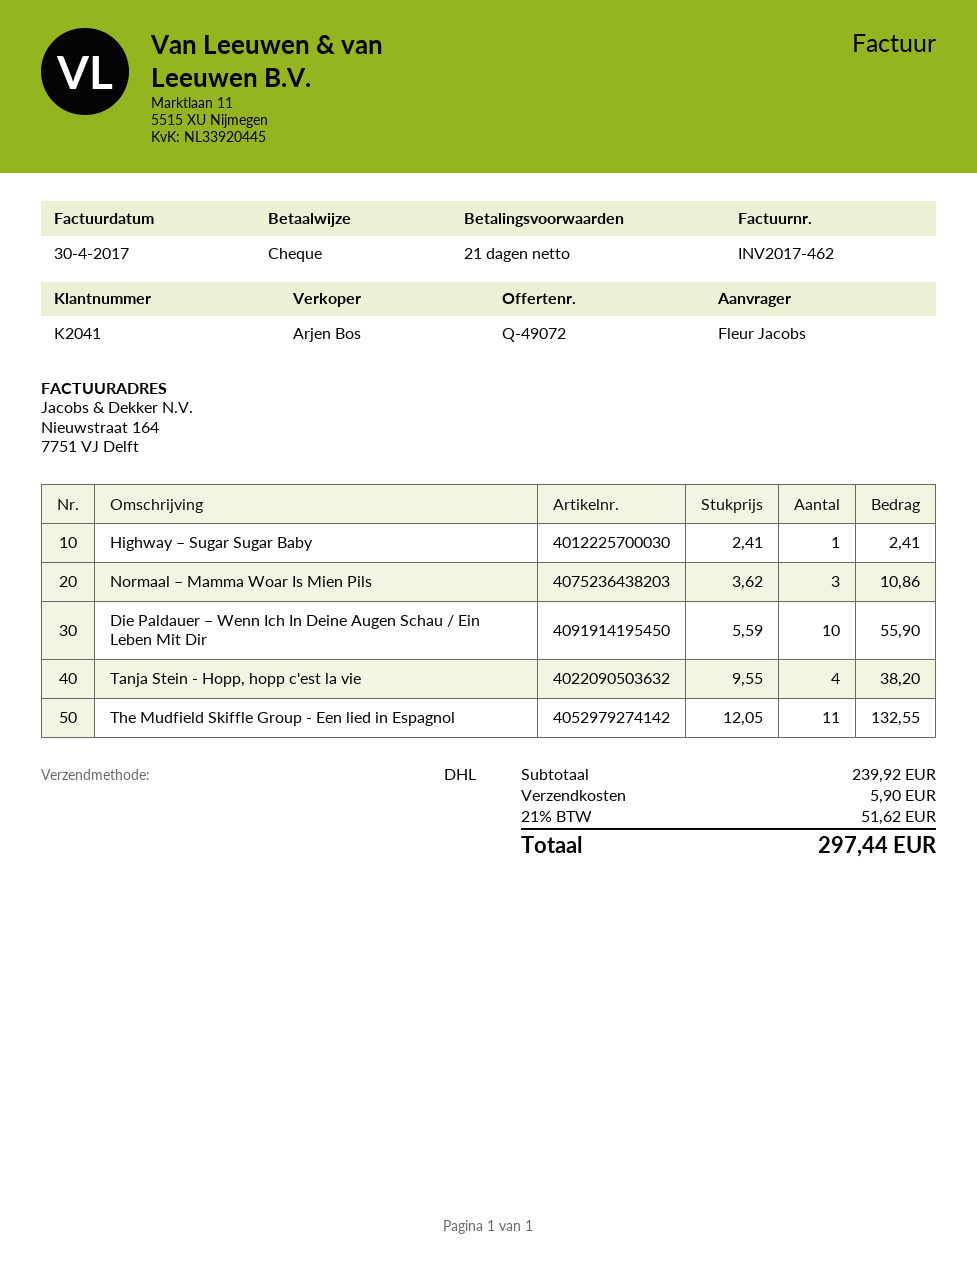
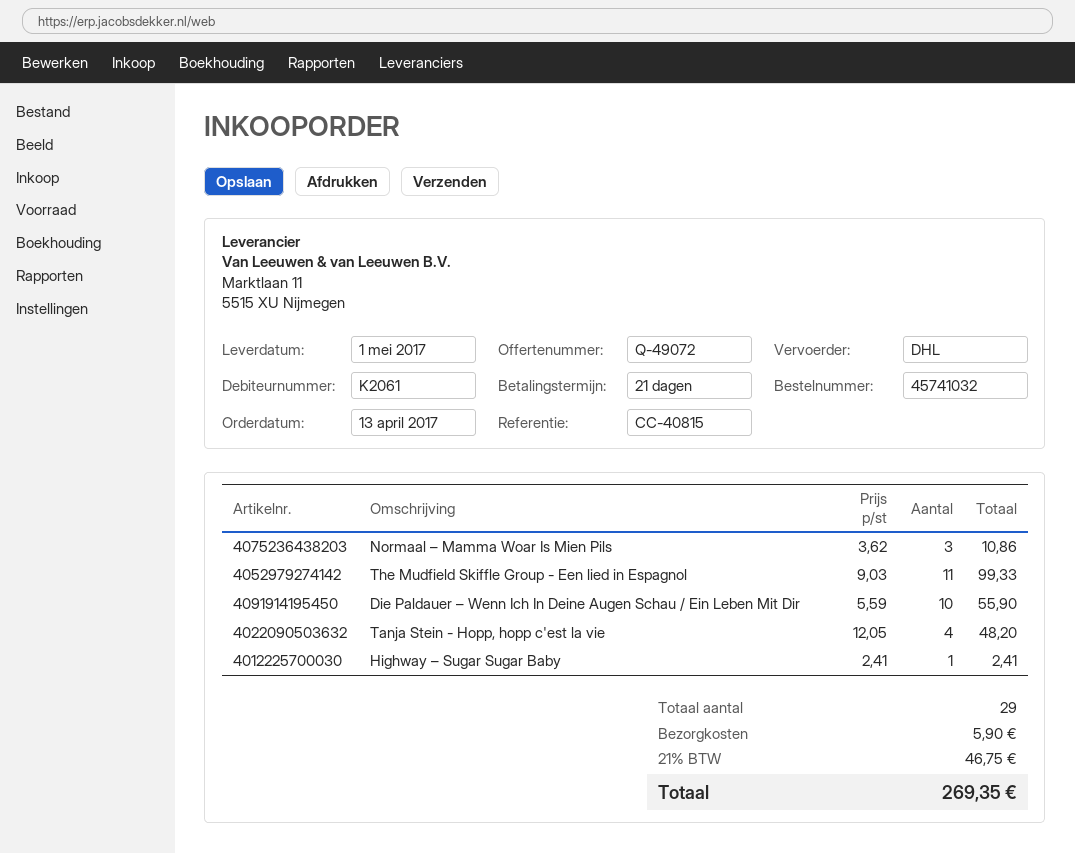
customer number: K2041 -> K2061
Tanja Stein - Hopp, hopp c'est la vie: 4 x 9.55 = 38.20 -> 4 x 12.05 = 48.20
The Mudfield Skiffle Group - Een lied in Espagnol: 11 x 12.05 = 132.55 -> 11 x 9.03 = 99.33
tax: 21% = 51.62 -> 21% = 46.75
total: 297.44 -> 269.35

